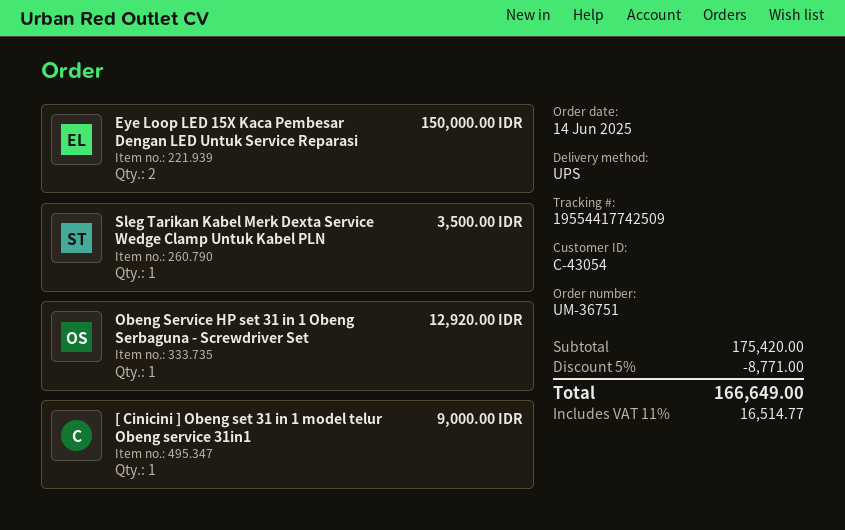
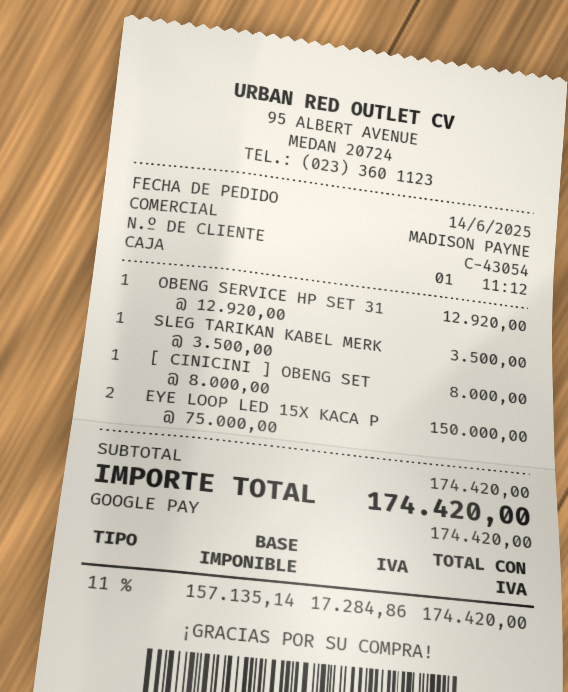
[ Cinicini ] Obeng set 31 in 1 model telur Obeng service 31in1: 1 for 9000.00 -> 1 for 8000.00
subtotal: 175420.00 -> 174420.00
discount: 5% = 8771.00 -> none
tax: 11% = 16514.77 -> 11% = 17284.86
total: 166649.00 -> 174420.00

